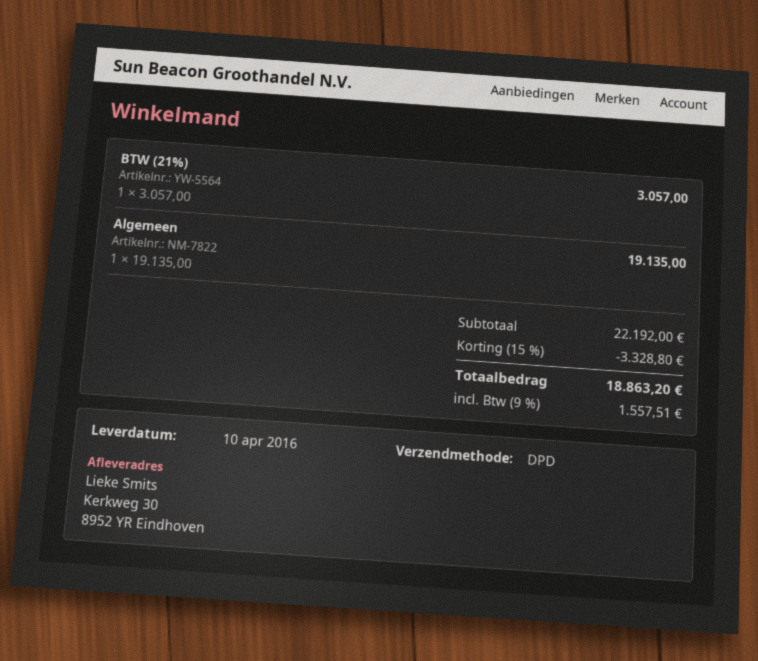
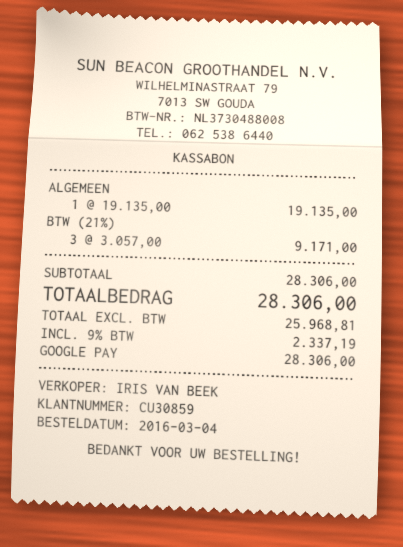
BTW (21%): 1 x 3057.00 = 3057.00 -> 3 x 3057.00 = 9171.00
subtotal: 22192.00 -> 28306.00
discount: 15% = 3328.80 -> none
tax: 9% = 1557.51 -> 9% = 2337.19
total: 18863.20 -> 28306.00

